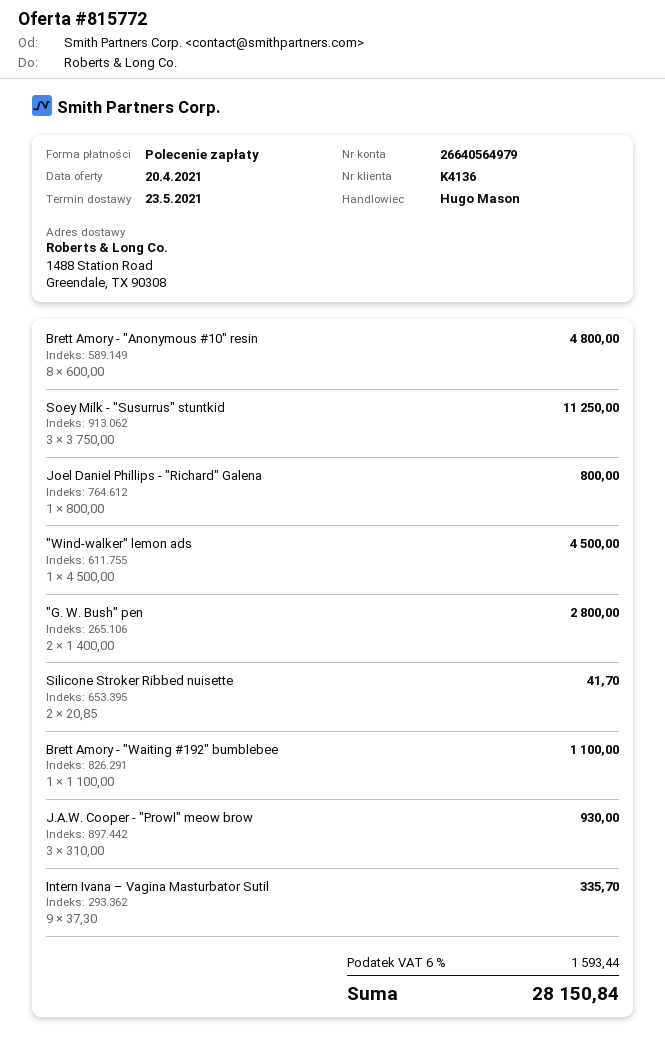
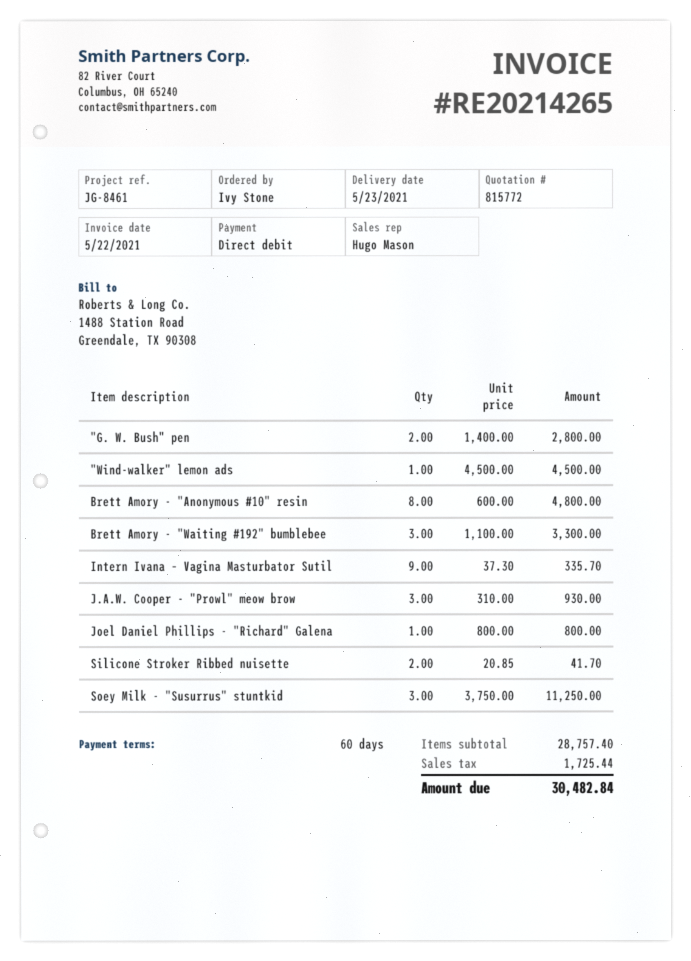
Brett Amory - "Waiting #192" bumblebee: 1 x 1100.00 = 1100.00 -> 3 x 1100.00 = 3300.00
tax: 1593.44 -> 1725.44
total: 28150.84 -> 30482.84

